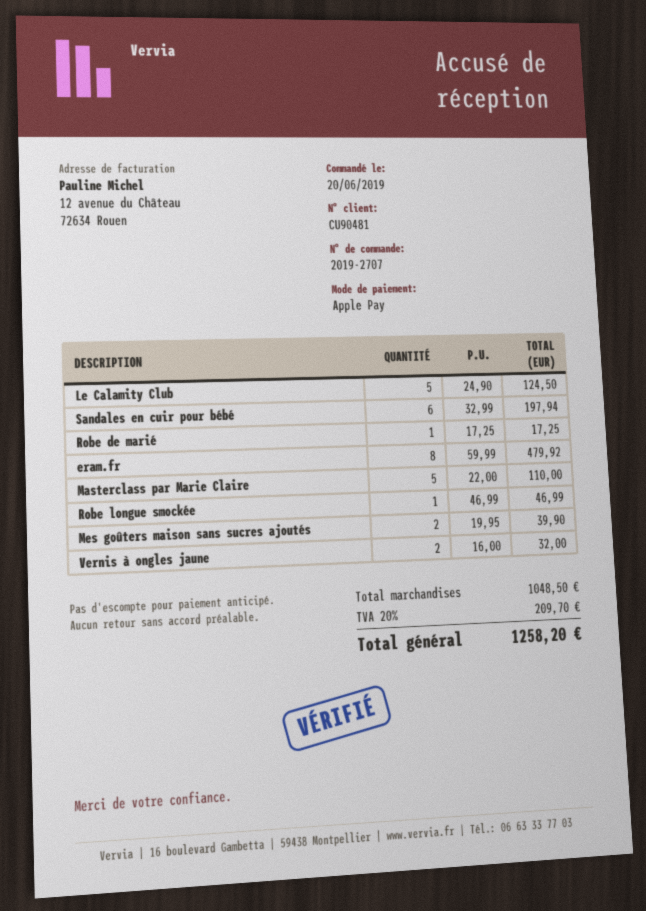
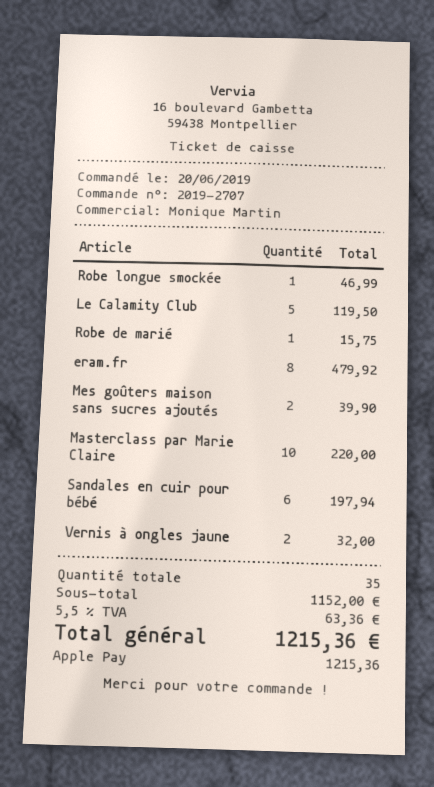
Le Calamity Club: 5 for 124.50 -> 5 for 119.50
Robe de marié: 1 for 17.25 -> 1 for 15.75
Masterclass par Marie Claire: 5 for 110.00 -> 10 for 220.00
subtotal: 1048.50 -> 1152.00
tax: 20% = 209.70 -> 5.5% = 63.36
total: 1258.20 -> 1215.36

